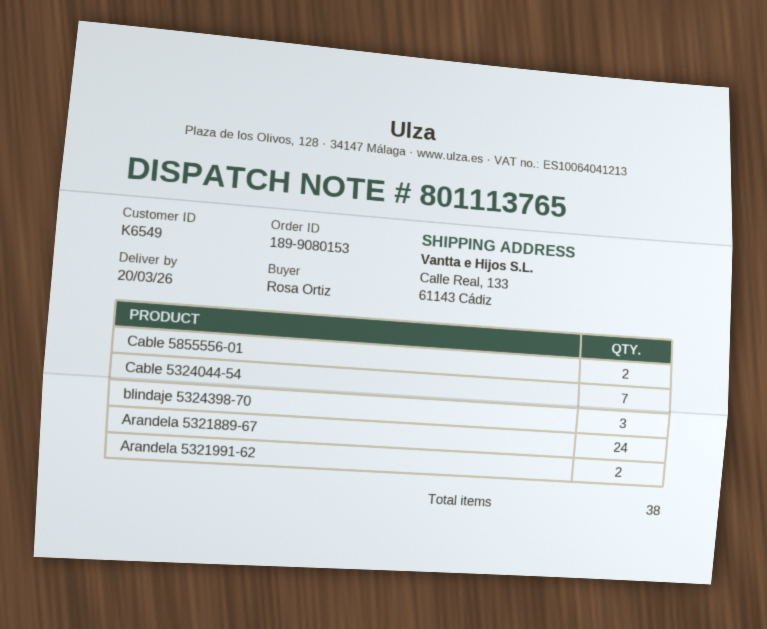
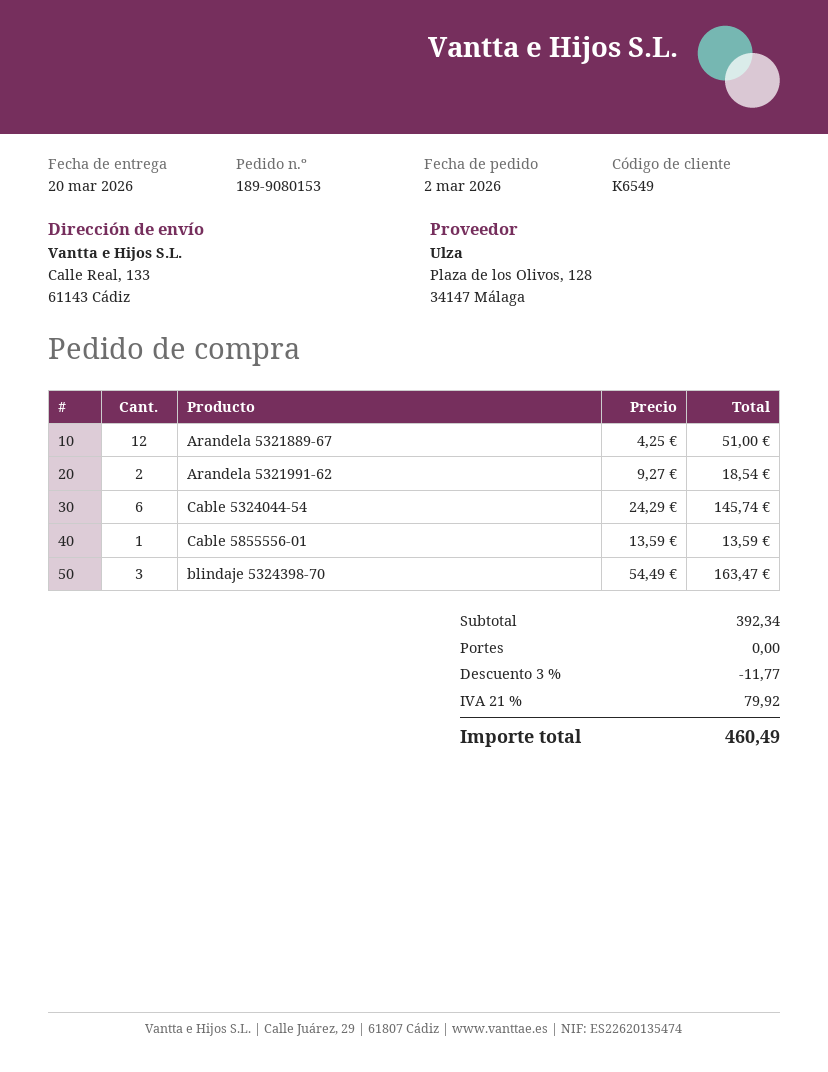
Cable 5855556-01: 2 -> 1
Cable 5324044-54: 7 -> 6
Arandela 5321889-67: 24 -> 12

